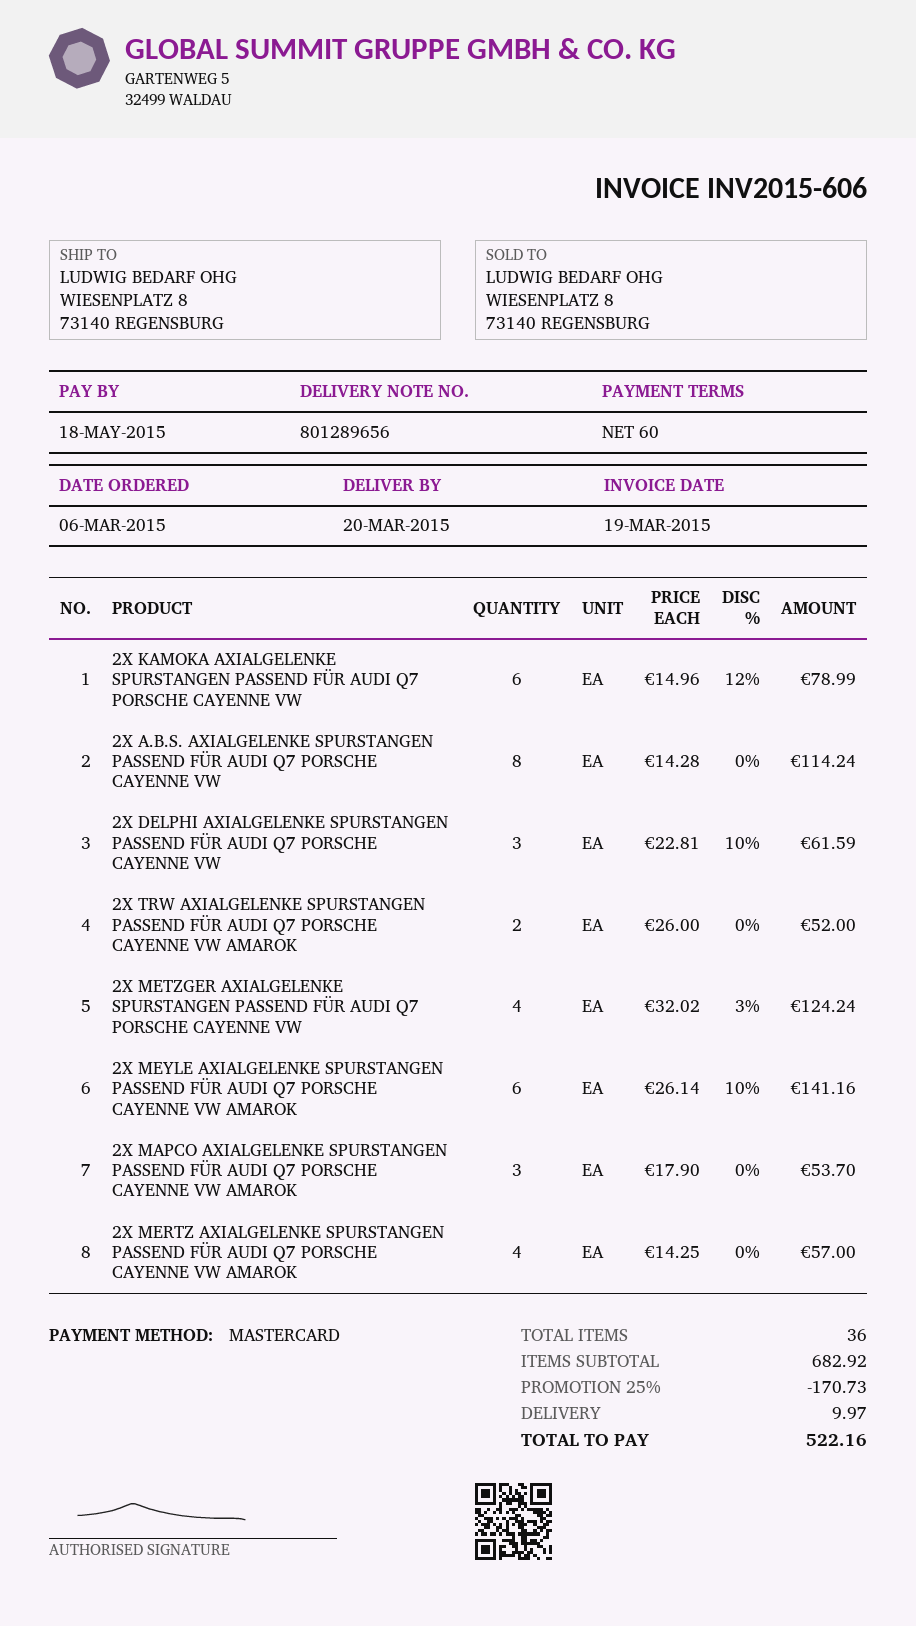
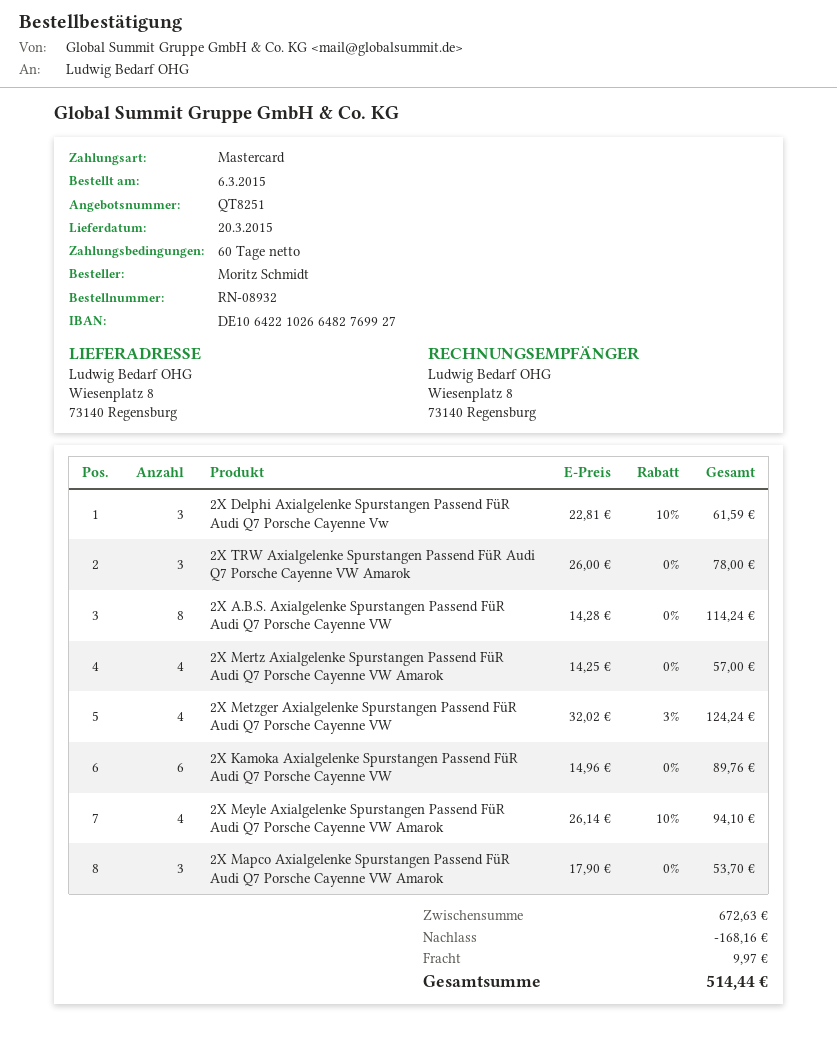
2X KAMOKA AXIALGELENKE SPURSTANGEN PASSEND FÜR AUDI Q7 PORSCHE CAYENNE VW: 6 x 14.96 - 12% = 78.99 -> 6 x 14.96 = 89.76
2X TRW AXIALGELENKE SPURSTANGEN PASSEND FÜR AUDI Q7 PORSCHE CAYENNE VW AMAROK: 2 x 26.00 = 52.00 -> 3 x 26.00 = 78.00
2X MEYLE AXIALGELENKE SPURSTANGEN PASSEND FÜR AUDI Q7 PORSCHE CAYENNE VW AMAROK: 6 x 26.14 - 10% = 141.16 -> 4 x 26.14 - 10% = 94.10
subtotal: 682.92 -> 672.63
discount: 170.73 -> 168.16
total: 522.16 -> 514.44

